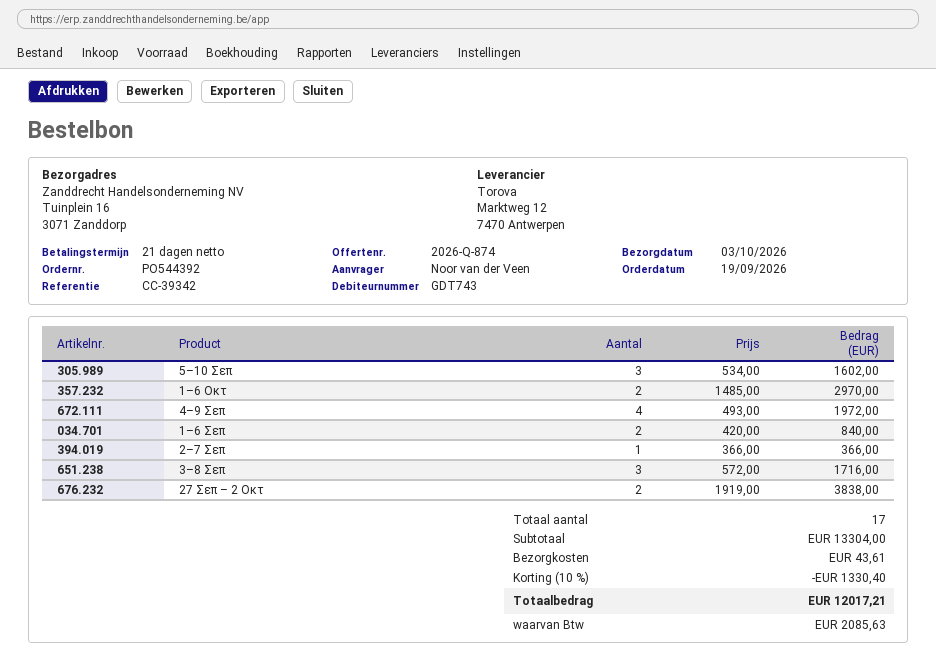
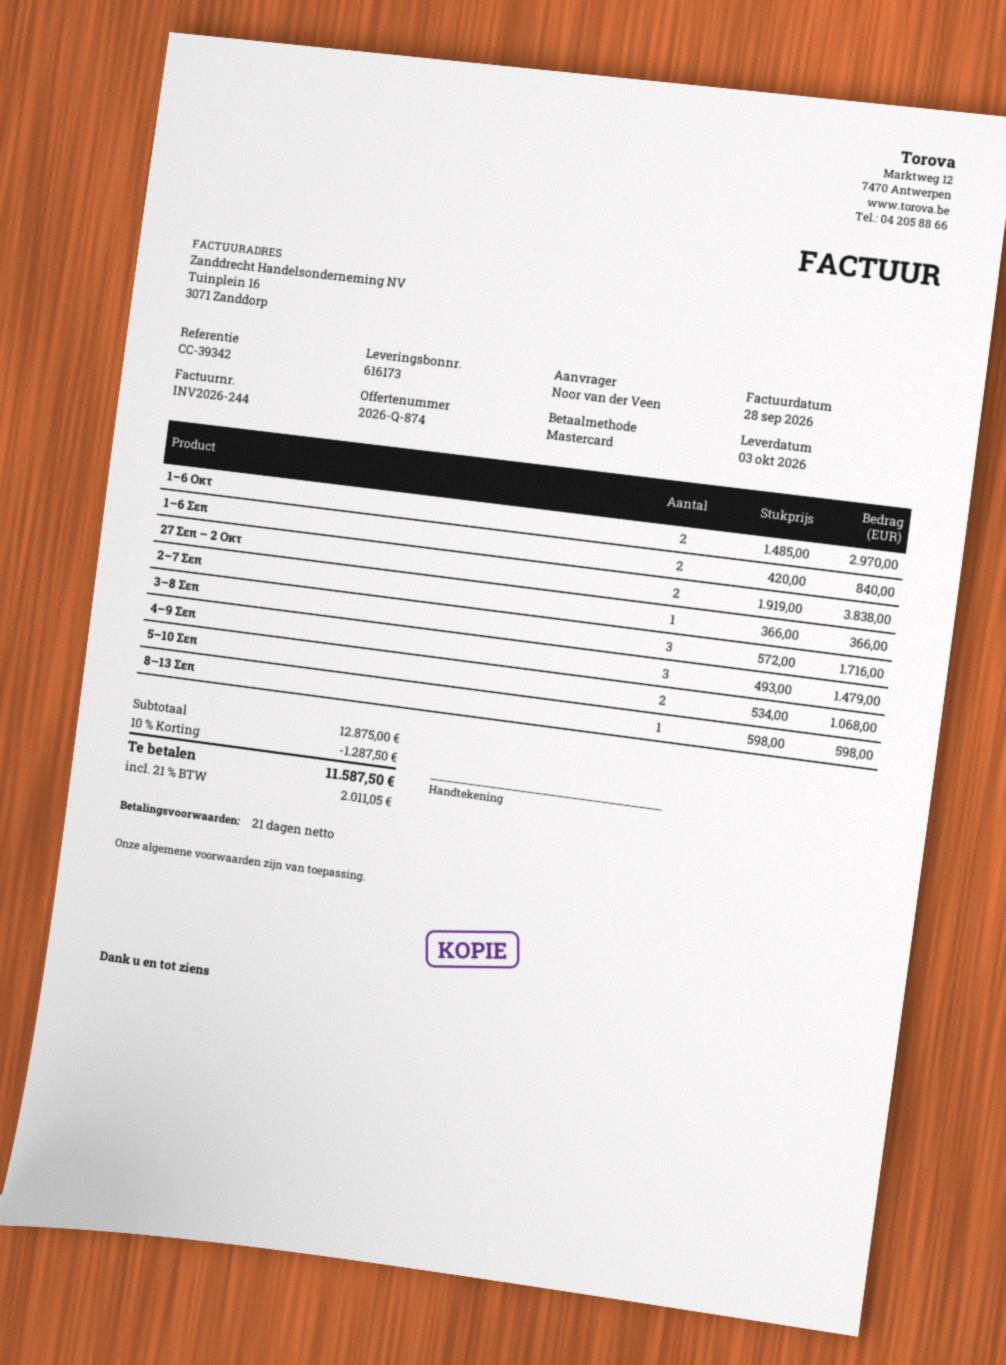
5–10 Σεπ: 3 x 534.00 = 1602.00 -> 2 x 534.00 = 1068.00
4–9 Σεπ: 4 x 493.00 = 1972.00 -> 3 x 493.00 = 1479.00
8–13 Σεπ: none -> 1 x 598.00 = 598.00
subtotal: 13304.00 -> 12875.00
discount: 10% = 1330.40 -> 10% = 1287.50
shipping: 43.61 -> none
tax: 2085.63 -> 2011.05
total: 12017.21 -> 11587.50

